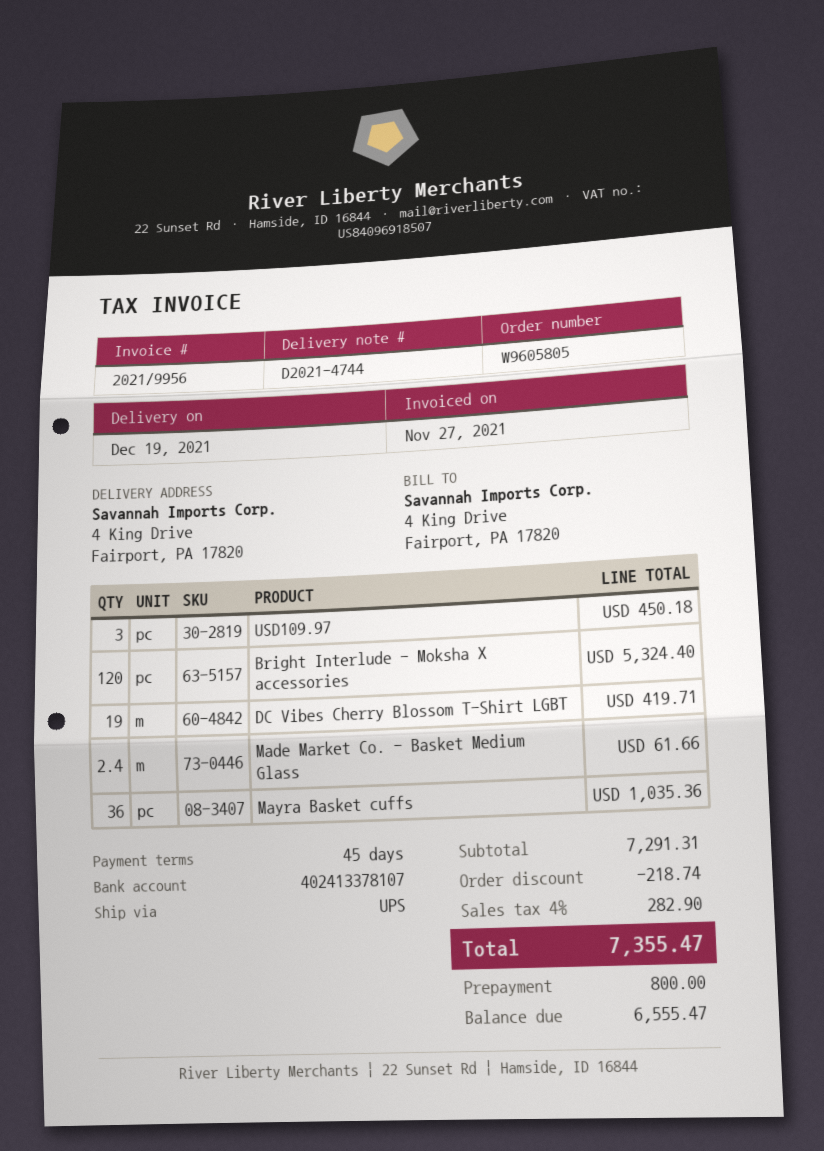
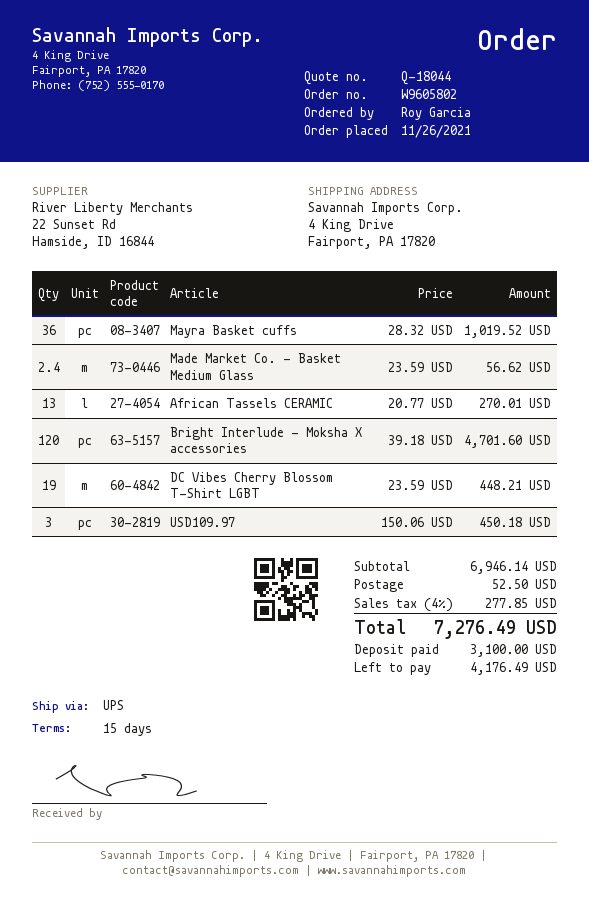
order number: W9605805 -> W9605802
payment terms: 45 days -> 15 days
Bright Interlude - Moksha X accessories: 120 for 5324.40 -> 120 for 4701.60
DC Vibes Cherry Blossom T-Shirt LGBT: 19 for 419.71 -> 19 for 448.21
Made Market Co. - Basket Medium Glass: 2.4 for 61.66 -> 2.4 for 56.62
Mayra Basket cuffs: 36 for 1035.36 -> 36 for 1019.52
African Tassels CERAMIC: none -> 13 for 270.01
subtotal: 7291.31 -> 6946.14
discount: 218.74 -> none
shipping: none -> 52.50
tax: 4% = 282.90 -> 4% = 277.85
total: 7355.47 -> 7276.49
deposit: 800.00 -> 3100.00
balance: 6555.47 -> 4176.49

